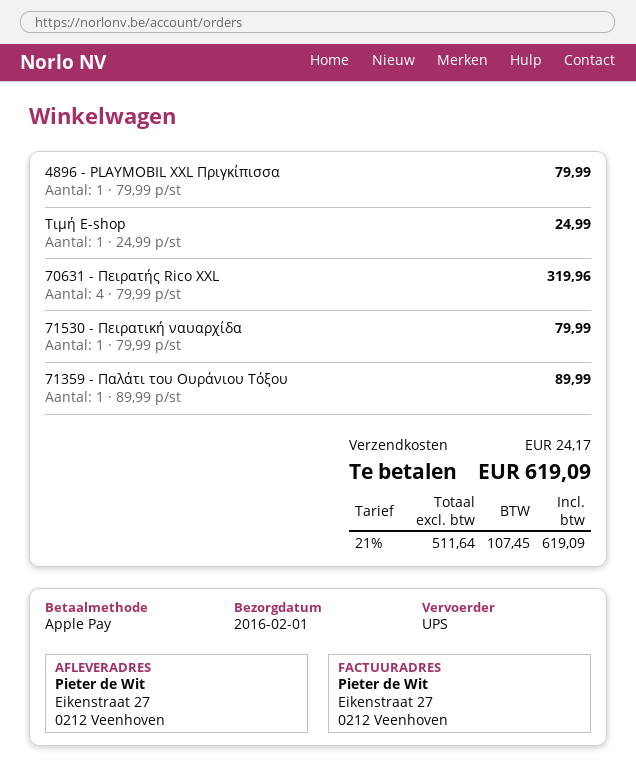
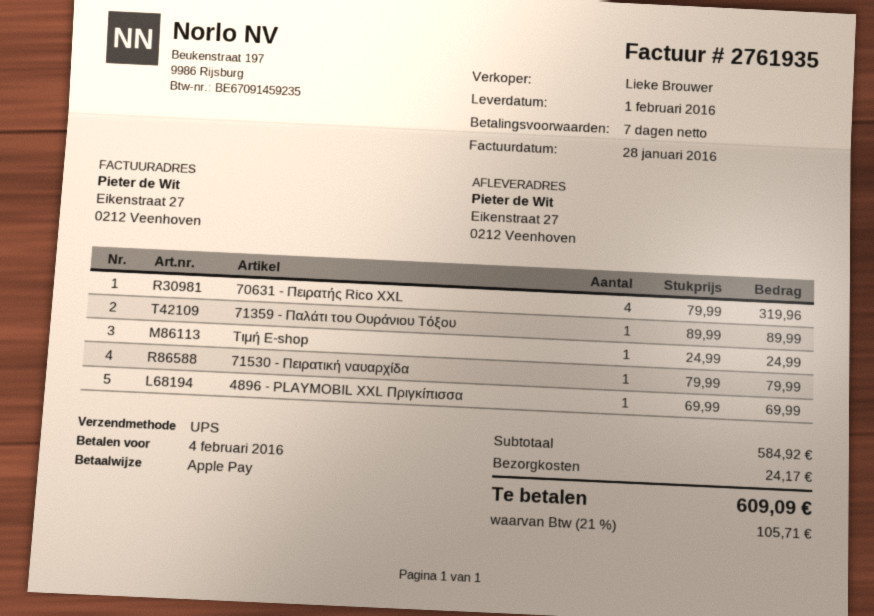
4896 - PLAYMOBIL XXL Πριγκίπισσα: 1 x 79.99 = 79.99 -> 1 x 69.99 = 69.99
tax: 21% = 107.45 -> 21% = 105.71
total: 619.09 -> 609.09

